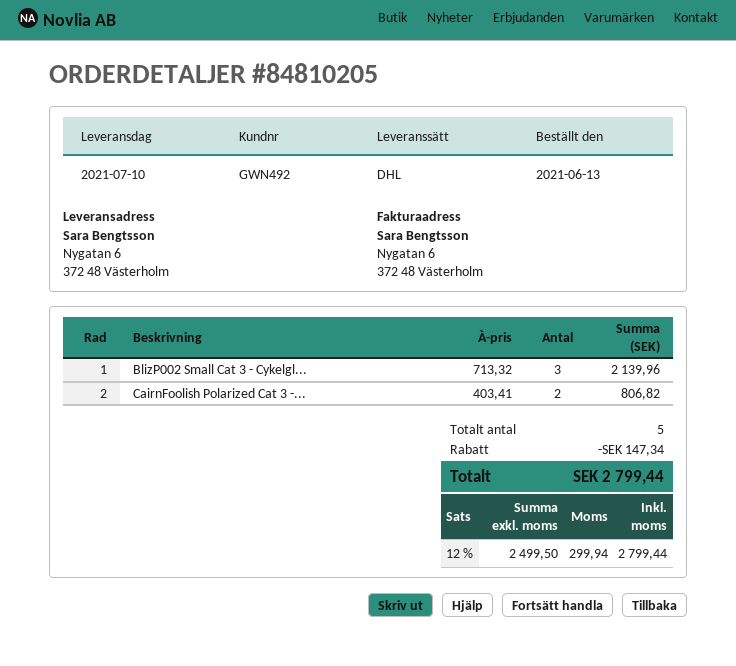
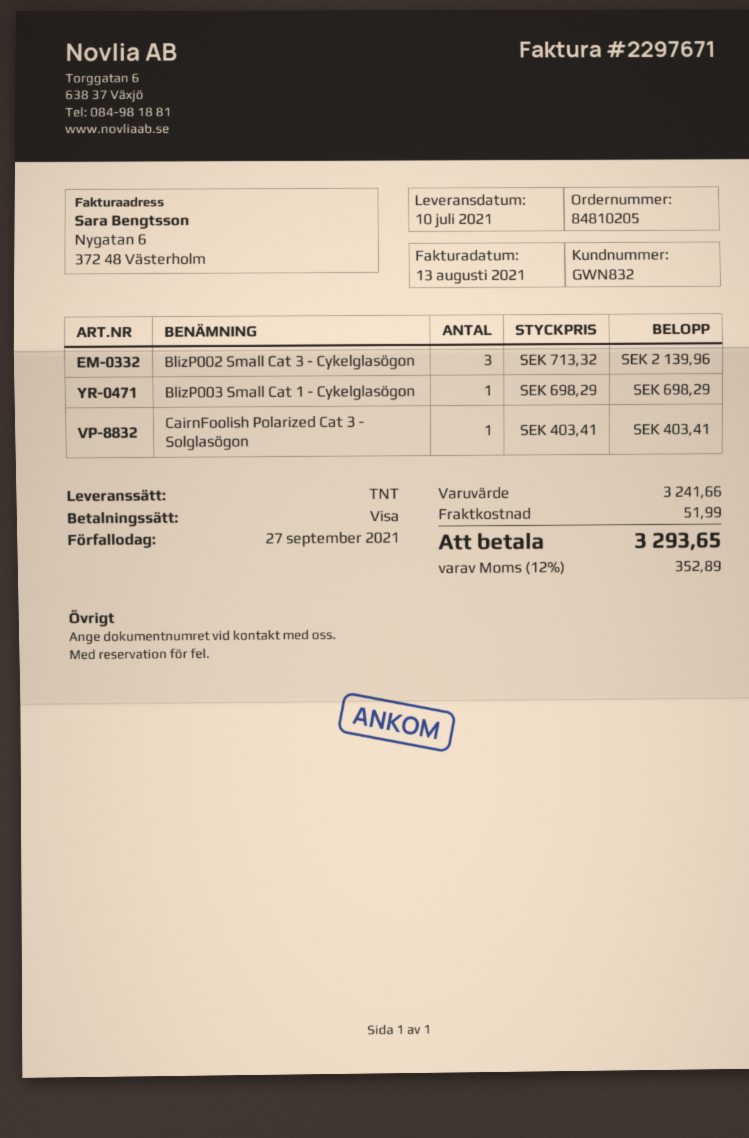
customer number: GWN492 -> GWN832
shipping method: DHL -> TNT
CairnFoolish Polarized Cat 3 -...: 2 x 403.41 = 806.82 -> 1 x 403.41 = 403.41
BlizP003 Small Cat 1 - Cykelglasögon: none -> 1 x 698.29 = 698.29
discount: 147.34 -> none
shipping: none -> 51.99
tax: 12% = 299.94 -> 12% = 352.89
total: 2799.44 -> 3293.65

